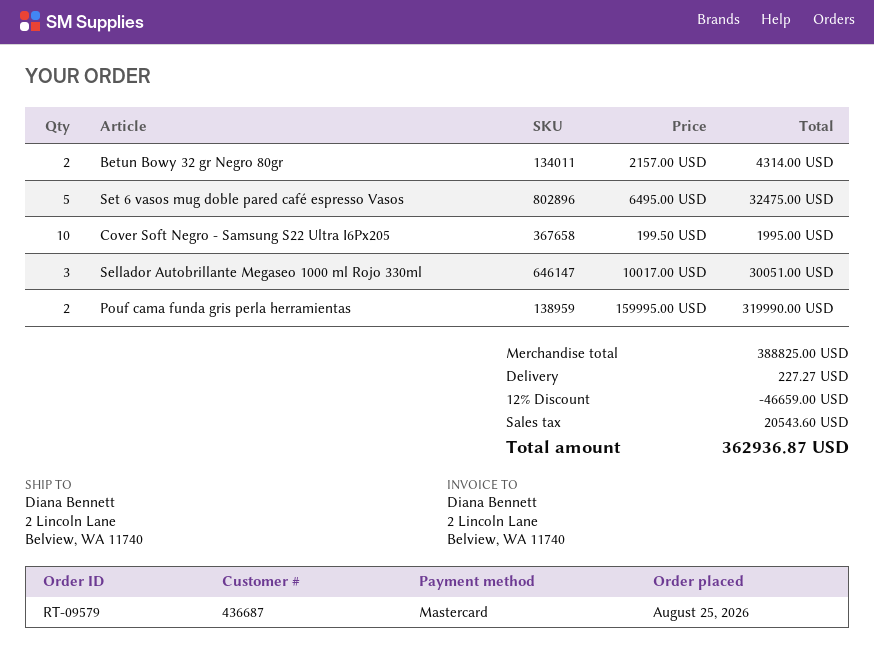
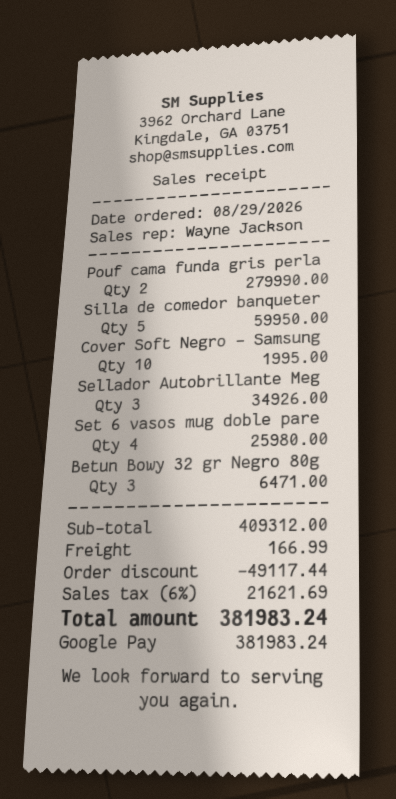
order date: 2026-08-25 -> 2026-08-29
payment method: Mastercard -> Google Pay
Betun Bowy 32 gr Negro 80gr: 2 for 4314.00 -> 3 for 6471.00
Set 6 vasos mug doble pared café espresso Vasos: 5 for 32475.00 -> 4 for 25980.00
Sellador Autobrillante Megaseo 1000 ml Rojo 330ml: 3 for 30051.00 -> 3 for 34926.00
Pouf cama funda gris perla herramientas: 2 for 319990.00 -> 2 for 279990.00
Silla de comedor banqueter: none -> 5 for 59950.00
subtotal: 388825.00 -> 409312.00
discount: 46659.00 -> 49117.44
shipping: 227.27 -> 166.99
tax: 20543.60 -> 21621.69
total: 362936.87 -> 381983.24

